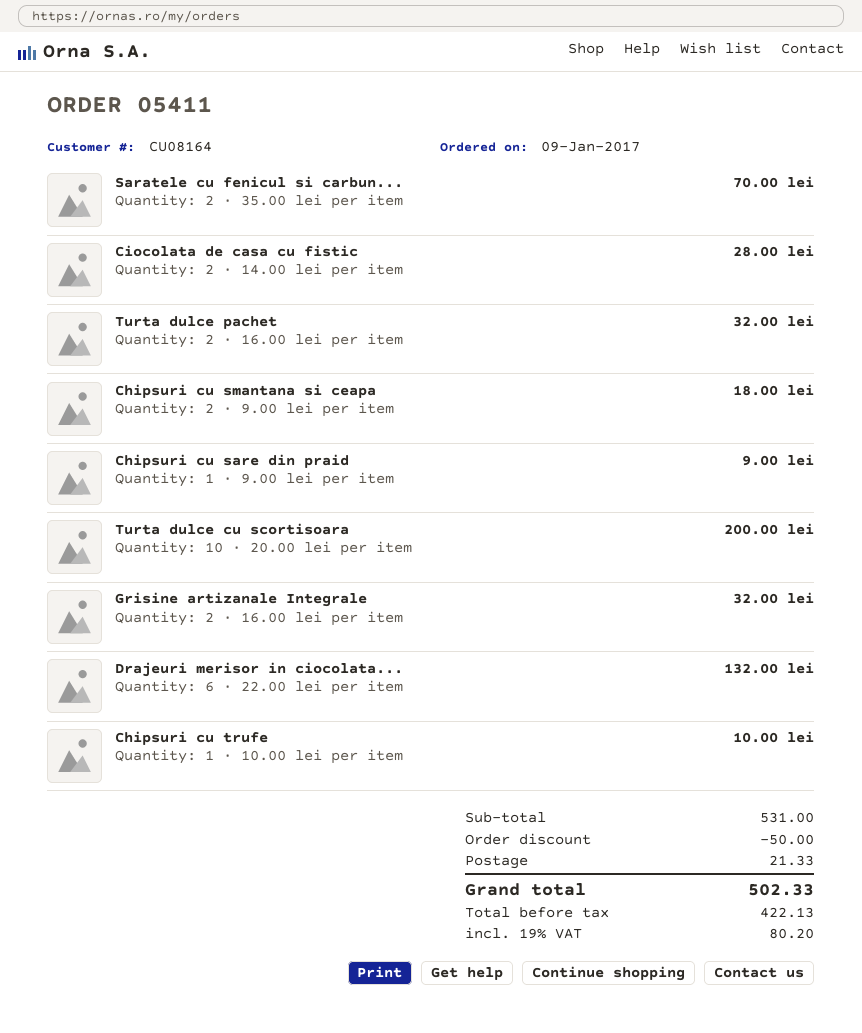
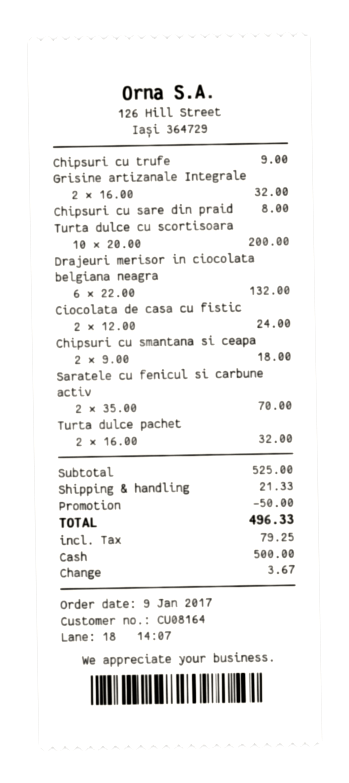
Ciocolata de casa cu fistic: 2 x 14.00 = 28.00 -> 2 x 12.00 = 24.00
Chipsuri cu sare din praid: 1 x 9.00 = 9.00 -> 1 x 8.00 = 8.00
Chipsuri cu trufe: 1 x 10.00 = 10.00 -> 1 x 9.00 = 9.00
subtotal: 531.00 -> 525.00
tax: 80.20 -> 79.25
total: 502.33 -> 496.33

